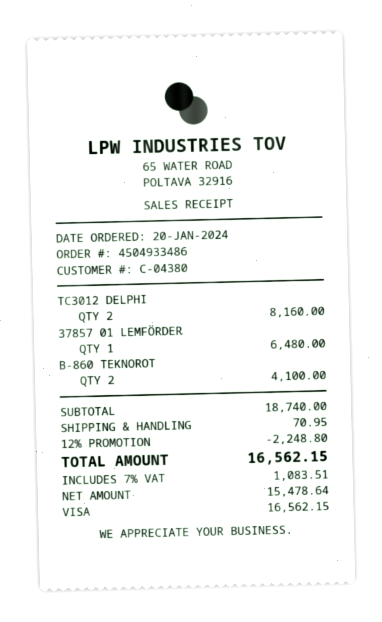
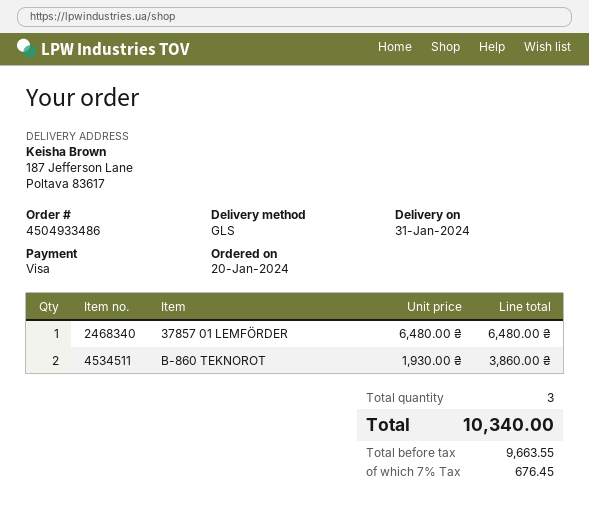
TC3012 DELPHI: 2 for 8160.00 -> none
B-860 TEKNOROT: 2 for 4100.00 -> 2 for 3860.00
discount: 12% = 2248.80 -> none
shipping: 70.95 -> none
net: 15478.64 -> 9663.55
tax: 7% = 1083.51 -> 7% = 676.45
total: 16562.15 -> 10340.00

